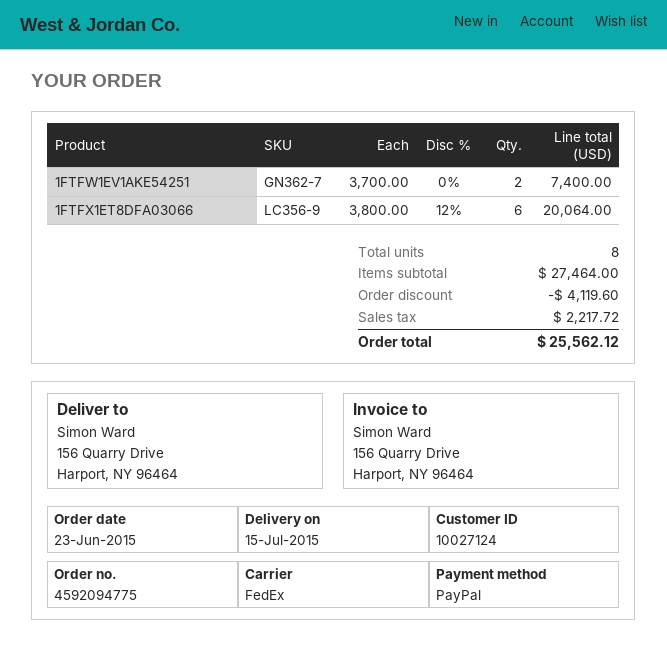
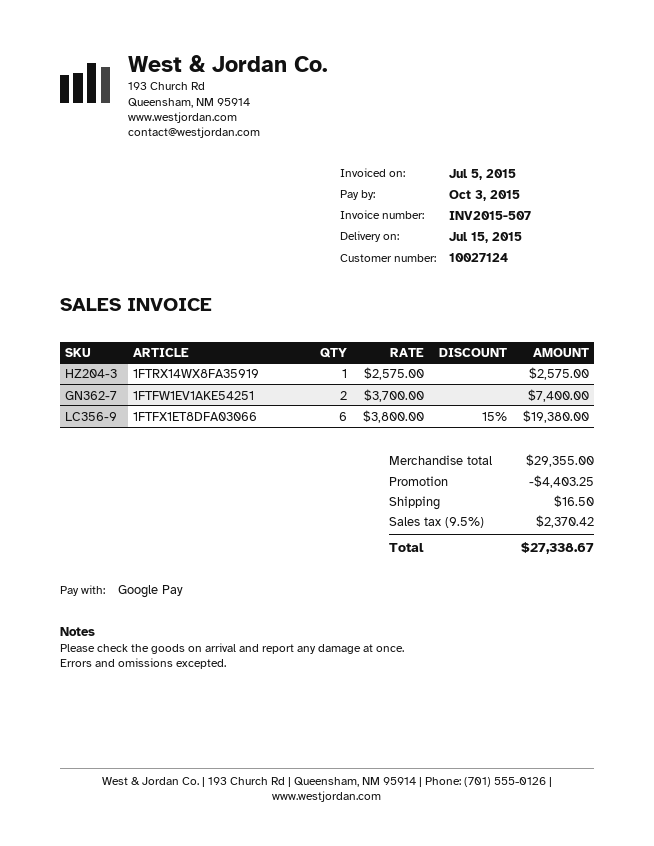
payment method: PayPal -> Google Pay
1FTFX1ET8DFA03066: 6 x 3800.00 - 12% = 20064.00 -> 6 x 3800.00 - 15% = 19380.00
1FTRX14WX8FA35919: none -> 1 x 2575.00 = 2575.00
subtotal: 27464.00 -> 29355.00
discount: 4119.60 -> 4403.25
shipping: none -> 16.50
tax: 2217.72 -> 2370.42
total: 25562.12 -> 27338.67

